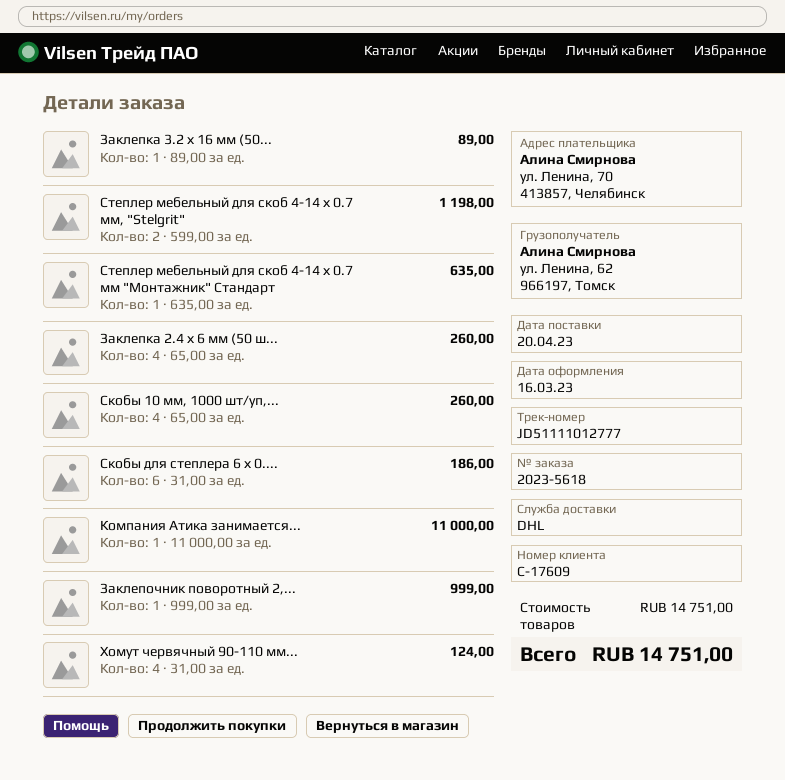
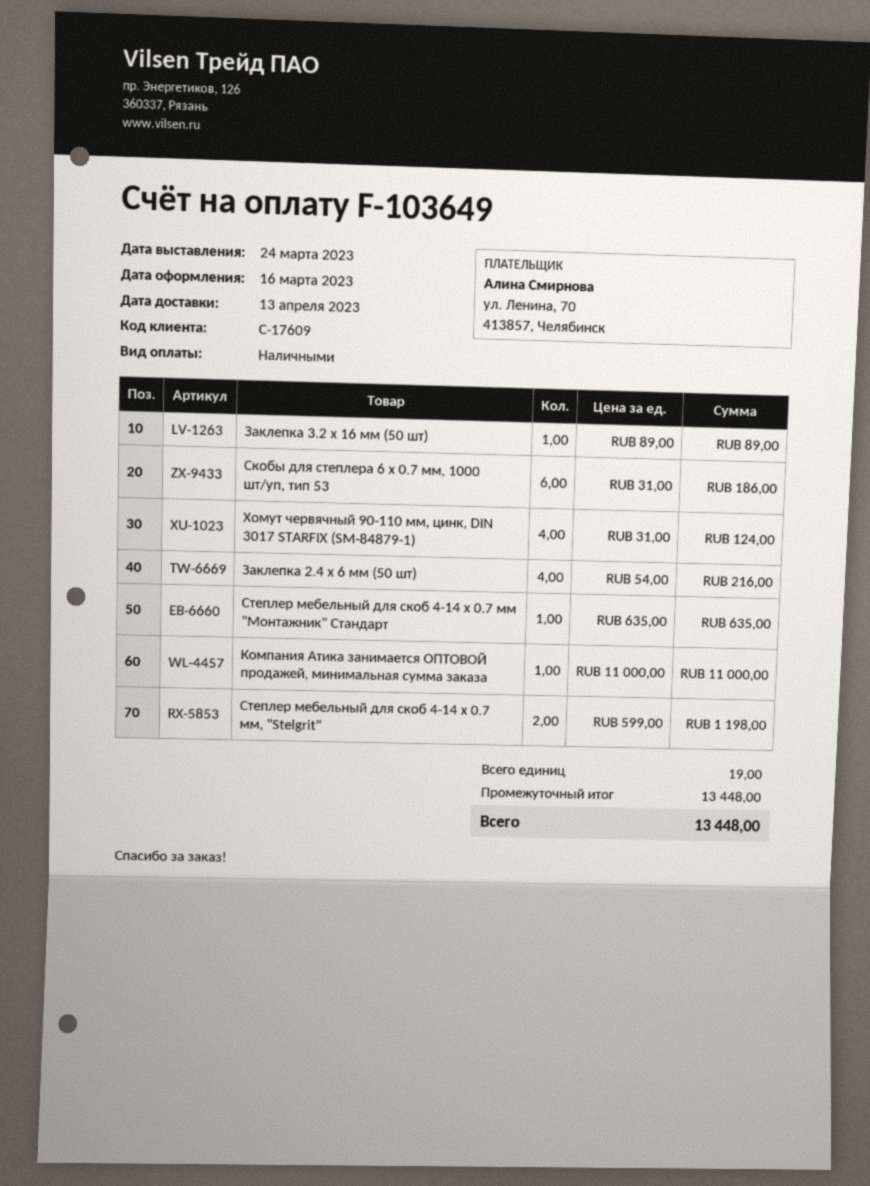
delivery date: 2023-04-20 -> 2023-04-13
Заклепка 2.4 х 6 мм (50 ш...: 4 x 65.00 = 260.00 -> 4 x 54.00 = 216.00
Скобы 10 мм, 1000 шт/уп,...: 4 x 65.00 = 260.00 -> none
Заклепочник поворотный 2,...: 1 x 999.00 = 999.00 -> none
subtotal: 14751.00 -> 13448.00
total: 14751.00 -> 13448.00

